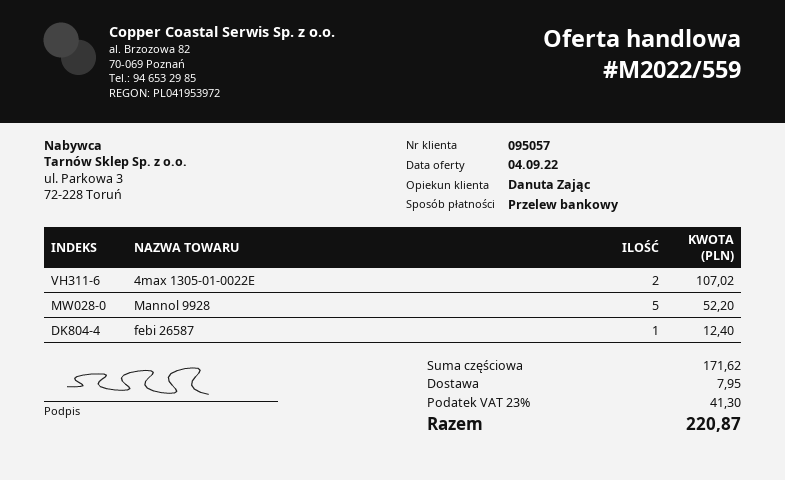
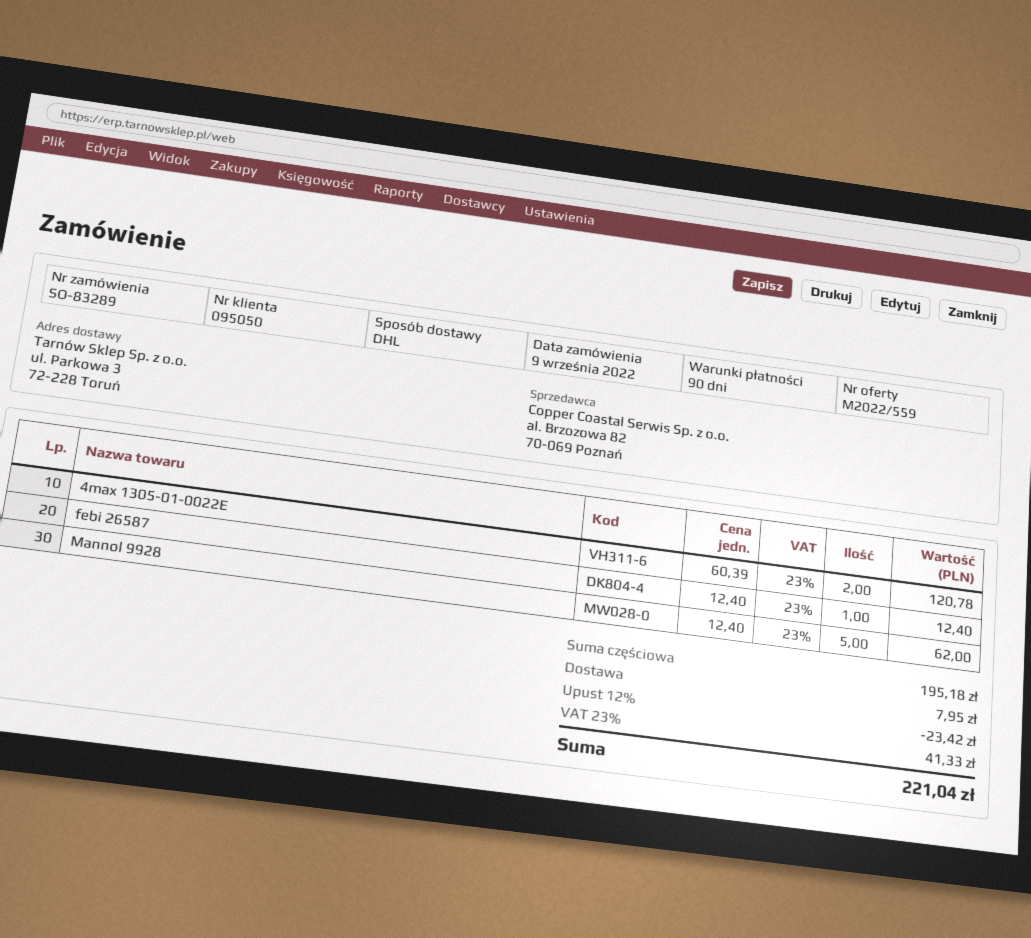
customer number: 095057 -> 095050
4max 1305-01-0022E: 2 for 107.02 -> 2 for 120.78
Mannol 9928: 5 for 52.20 -> 5 for 62.00
subtotal: 171.62 -> 195.18
discount: none -> 12% = 23.42
tax: 23% = 41.30 -> 23% = 41.33
total: 220.87 -> 221.04

